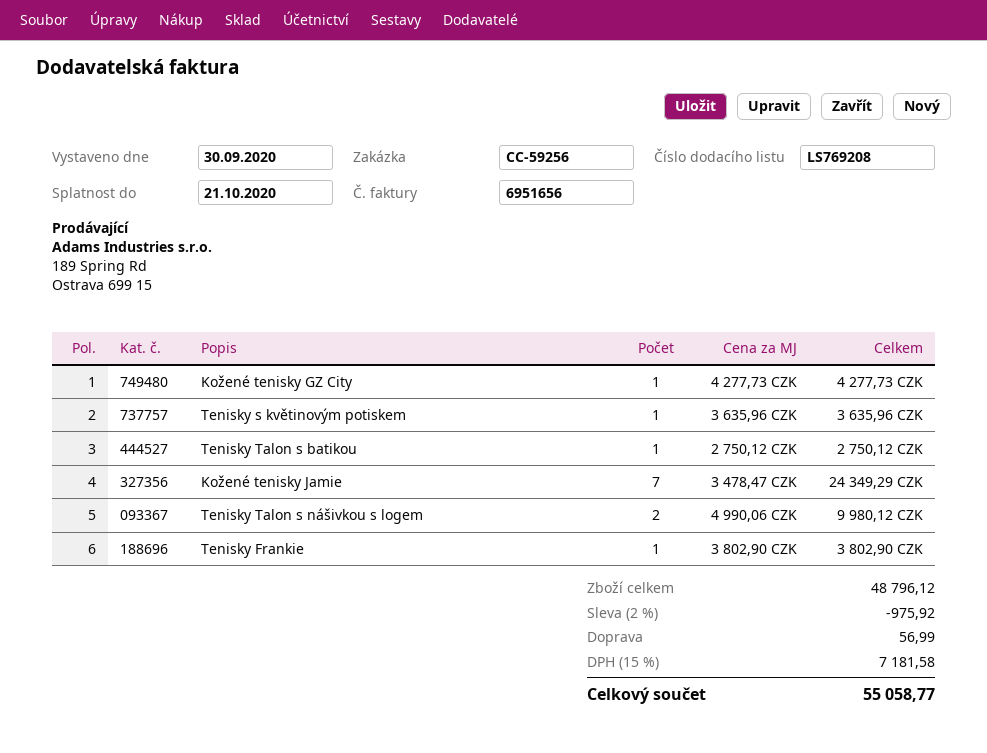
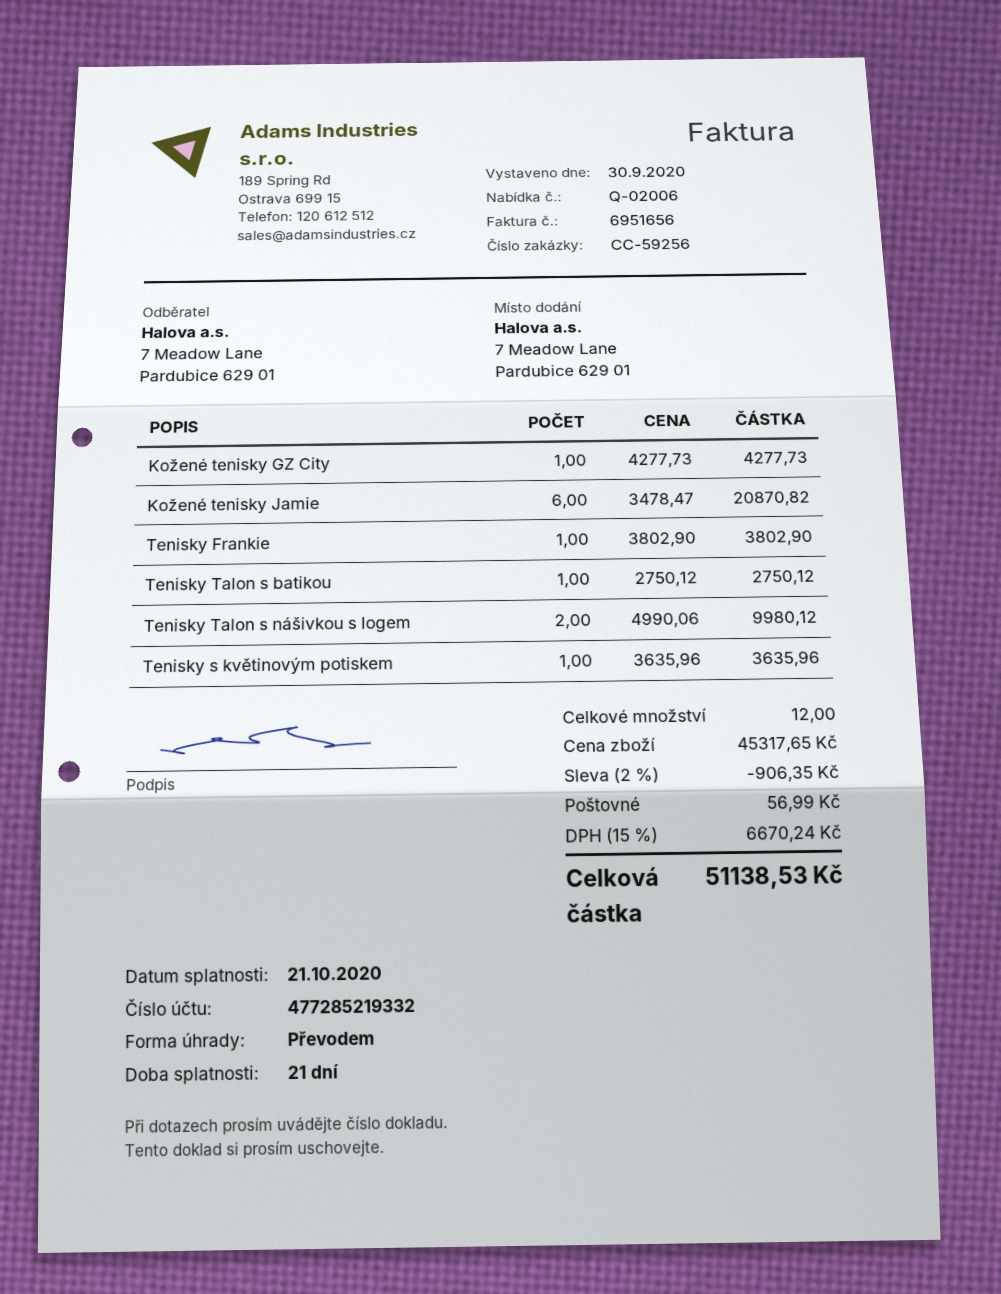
Kožené tenisky Jamie: 7 x 3478.47 = 24349.29 -> 6 x 3478.47 = 20870.82
subtotal: 48796.12 -> 45317.65
discount: 2% = 975.92 -> 2% = 906.35
tax: 15% = 7181.58 -> 15% = 6670.24
total: 55058.77 -> 51138.53

